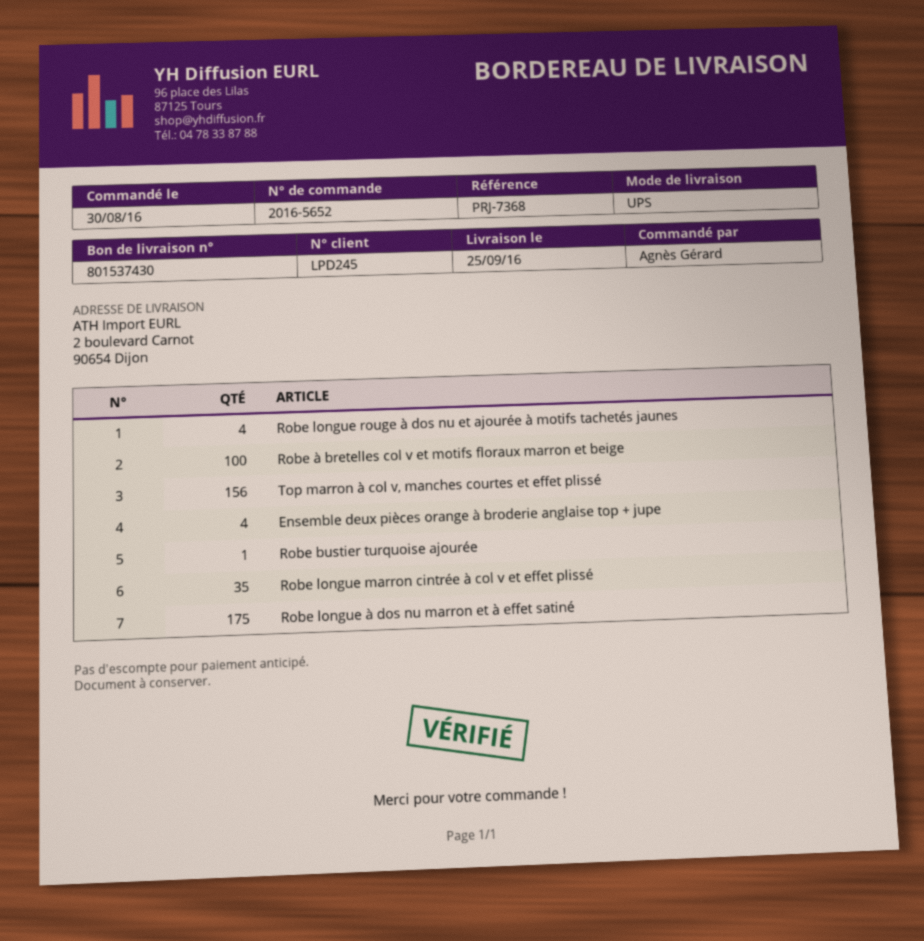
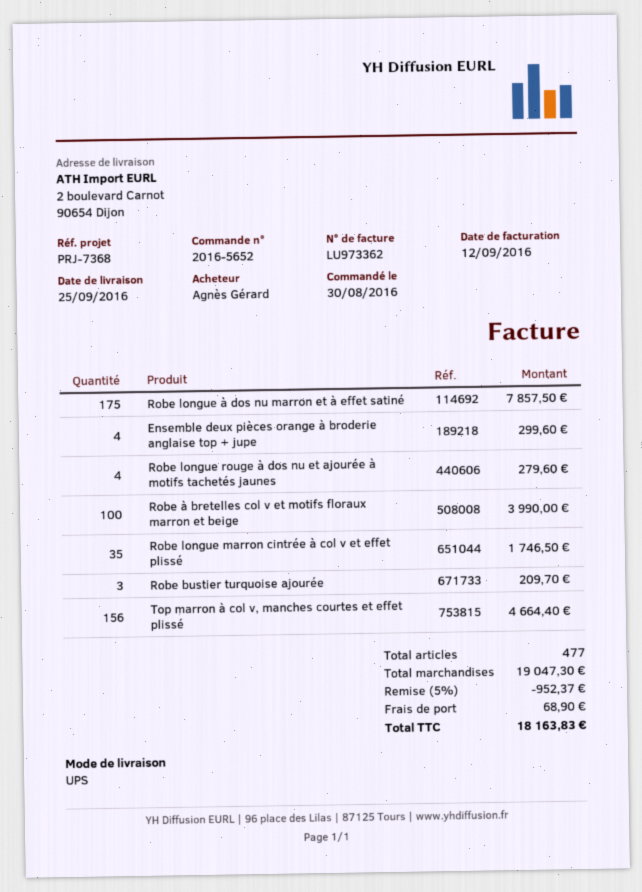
Robe bustier turquoise ajourée: 1 -> 3

